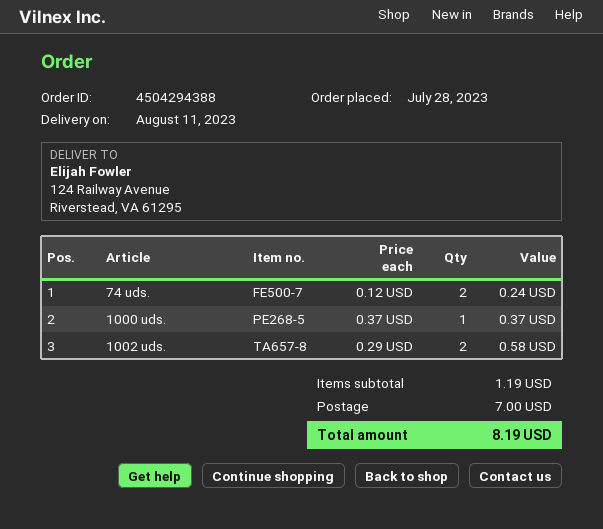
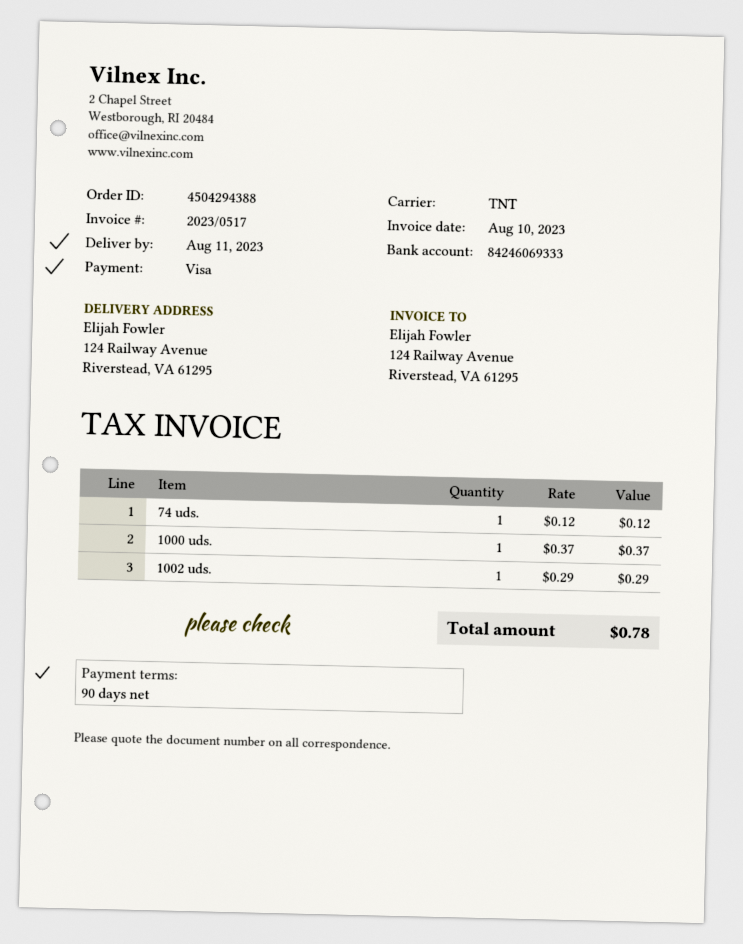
74 uds.: 2 x 0.12 = 0.24 -> 1 x 0.12 = 0.12
1002 uds.: 2 x 0.29 = 0.58 -> 1 x 0.29 = 0.29
shipping: 7.00 -> none
total: 8.19 -> 0.78

